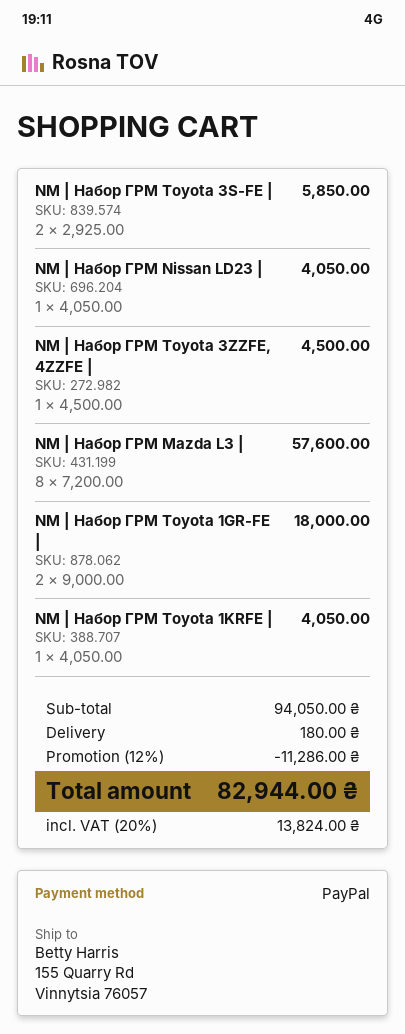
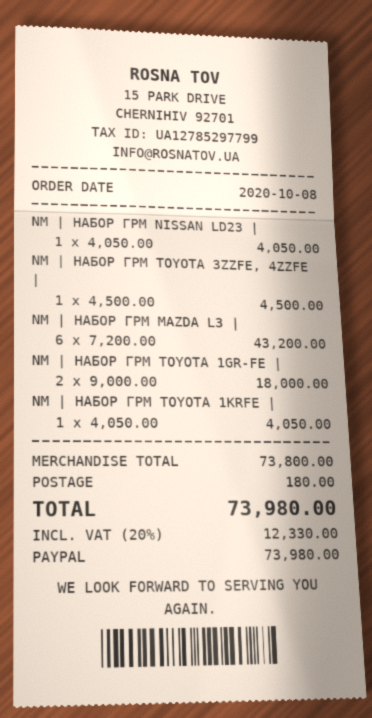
NM | Набор ГРМ Toyota 3S-FE |: 2 x 2925.00 = 5850.00 -> none
NM | Набор ГРМ Mazda L3 |: 8 x 7200.00 = 57600.00 -> 6 x 7200.00 = 43200.00
subtotal: 94050.00 -> 73800.00
discount: 12% = 11286.00 -> none
tax: 20% = 13824.00 -> 20% = 12330.00
total: 82944.00 -> 73980.00

